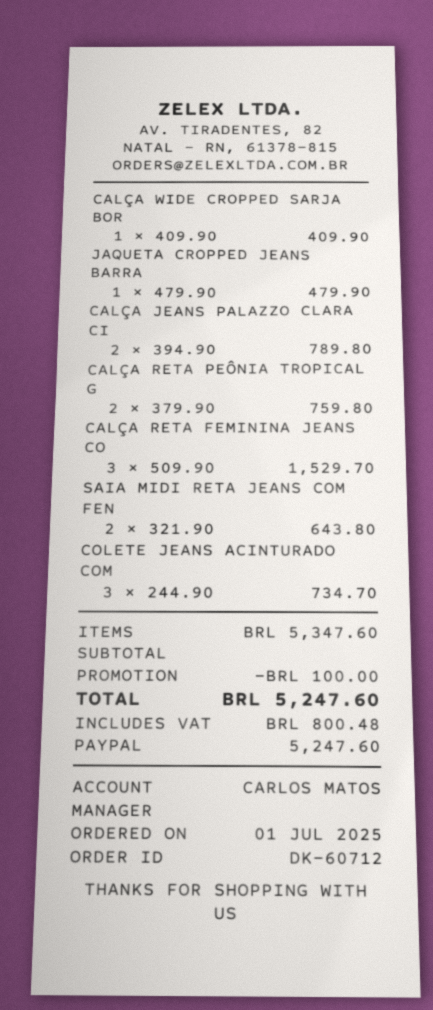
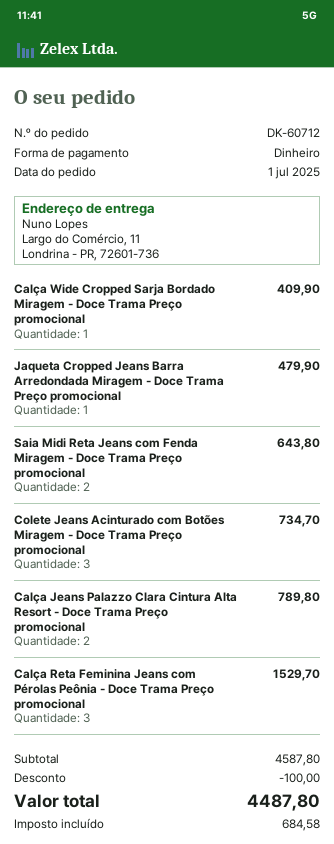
payment method: PayPal -> cash
CALÇA RETA PEÔNIA TROPICAL G: 2 for 759.80 -> none
subtotal: 5347.60 -> 4587.80
tax: 800.48 -> 684.58
total: 5247.60 -> 4487.80

